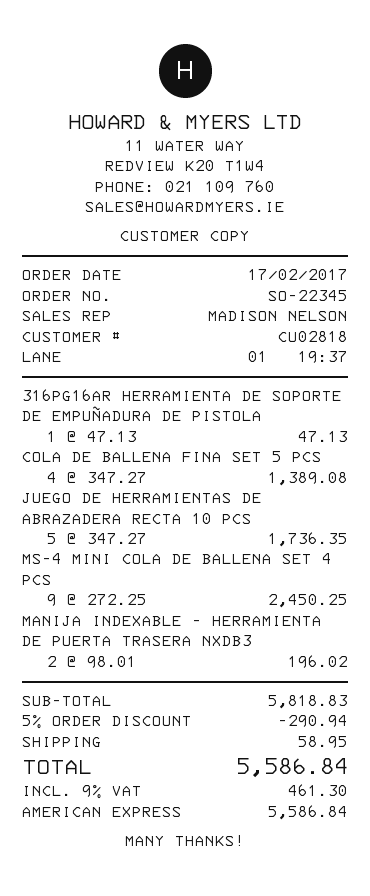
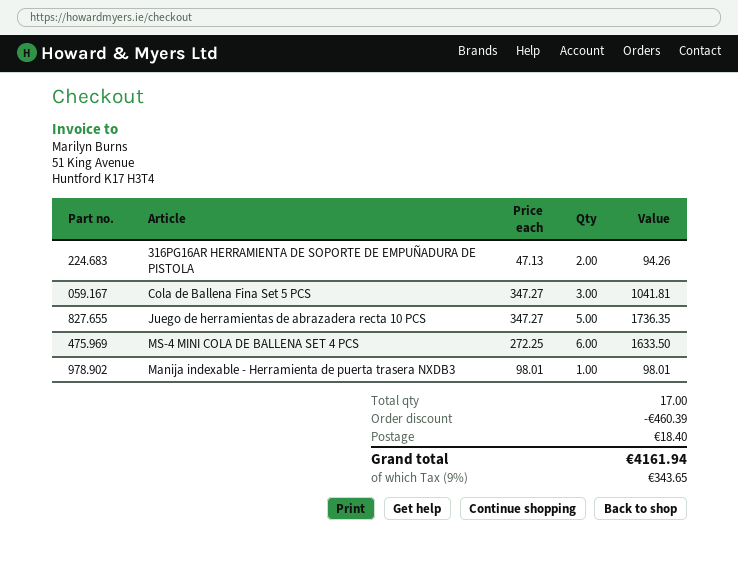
316PG16AR HERRAMIENTA DE SOPORTE DE EMPUÑADURA DE PISTOLA: 1 x 47.13 = 47.13 -> 2 x 47.13 = 94.26
COLA DE BALLENA FINA SET 5 PCS: 4 x 347.27 = 1389.08 -> 3 x 347.27 = 1041.81
MS-4 MINI COLA DE BALLENA SET 4 PCS: 9 x 272.25 = 2450.25 -> 6 x 272.25 = 1633.50
MANIJA INDEXABLE - HERRAMIENTA DE PUERTA TRASERA NXDB3: 2 x 98.01 = 196.02 -> 1 x 98.01 = 98.01
discount: 290.94 -> 460.39
shipping: 58.95 -> 18.40
tax: 9% = 461.30 -> 9% = 343.65
total: 5586.84 -> 4161.94

